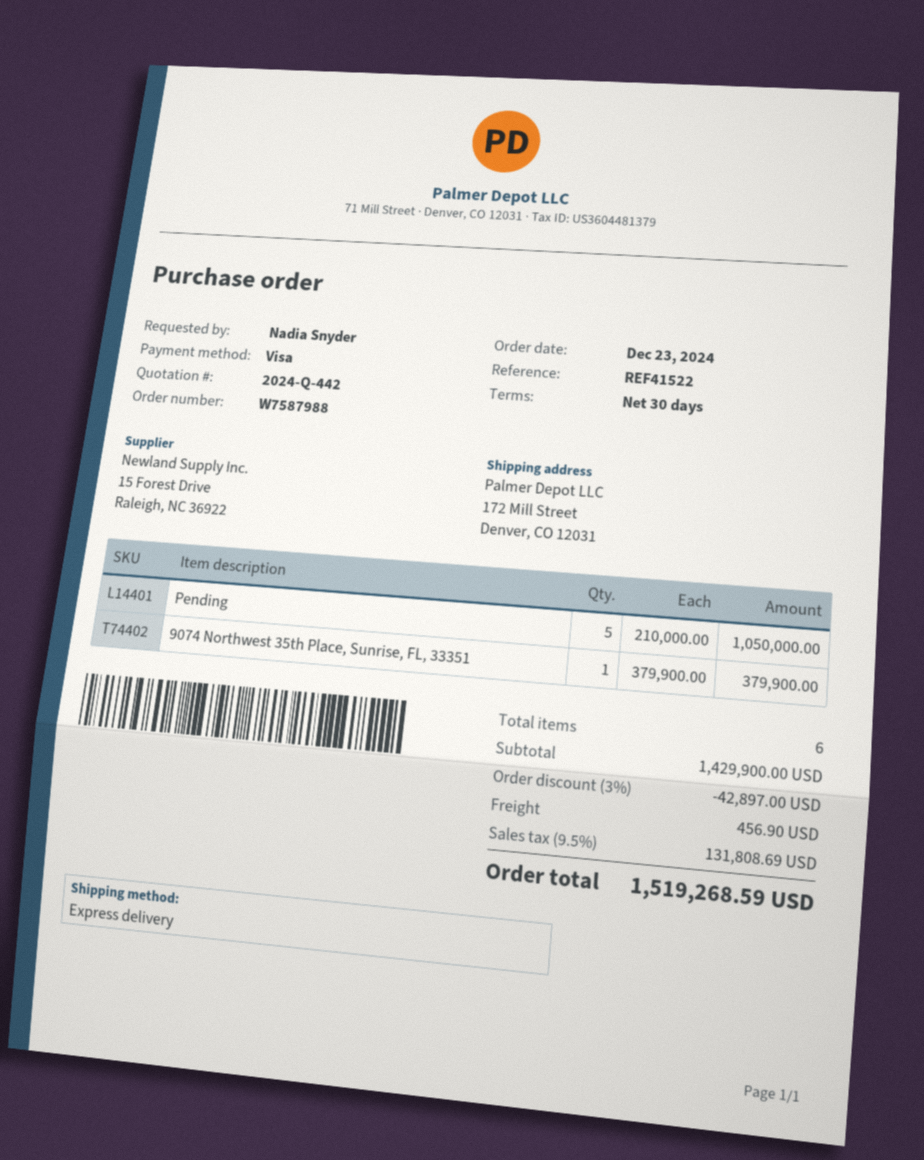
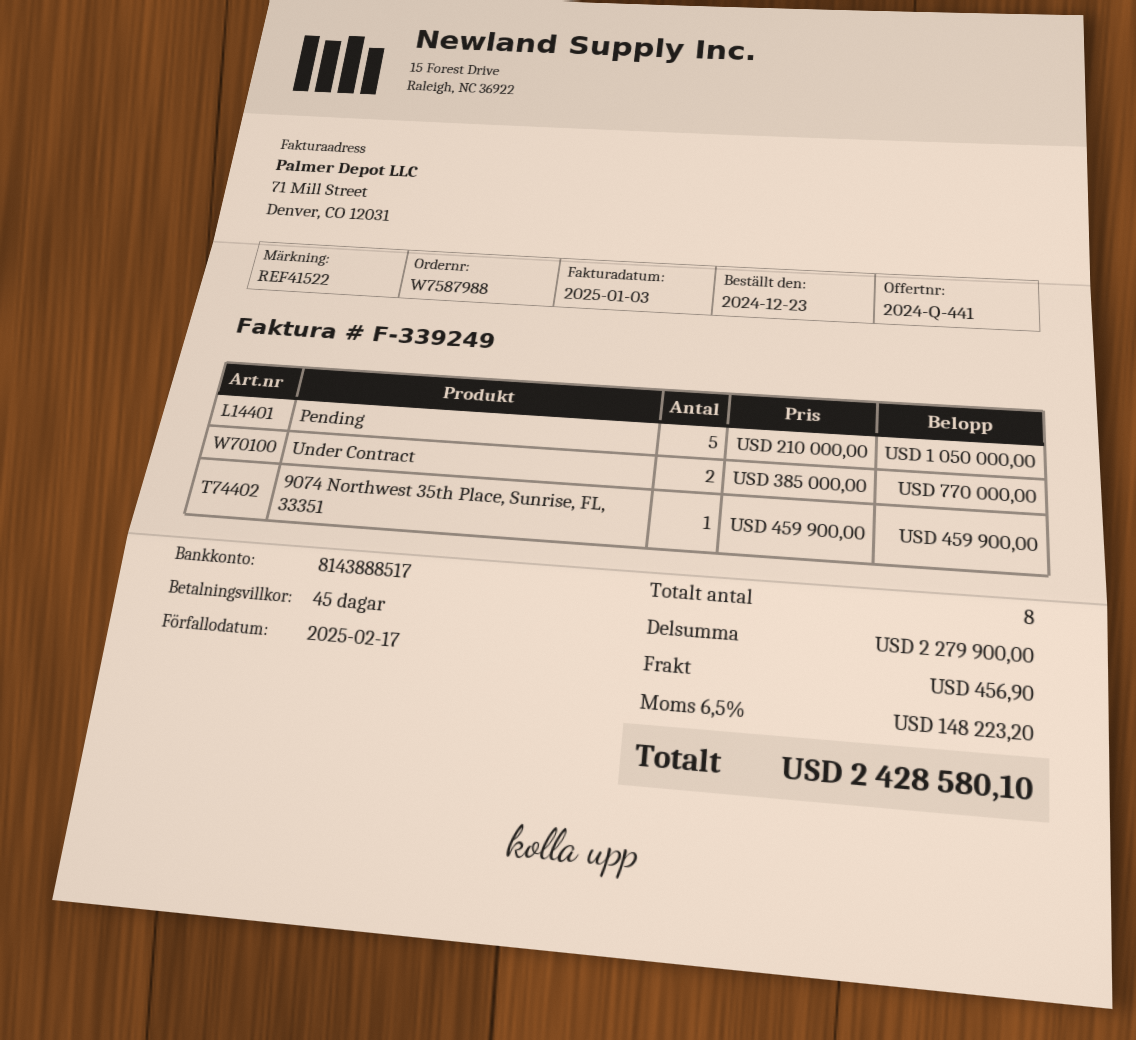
quote number: 2024-Q-442 -> 2024-Q-441
payment terms: 30 days -> 45 days
9074 Northwest 35th Place, Sunrise, FL, 33351: 1 x 379900.00 = 379900.00 -> 1 x 459900.00 = 459900.00
Under Contract: none -> 2 x 385000.00 = 770000.00
total quantity: 6 -> 8
subtotal: 1429900.00 -> 2279900.00
discount: 3% = 42897.00 -> none
tax: 9.5% = 131808.69 -> 6.5% = 148223.20
total: 1519268.59 -> 2428580.10

